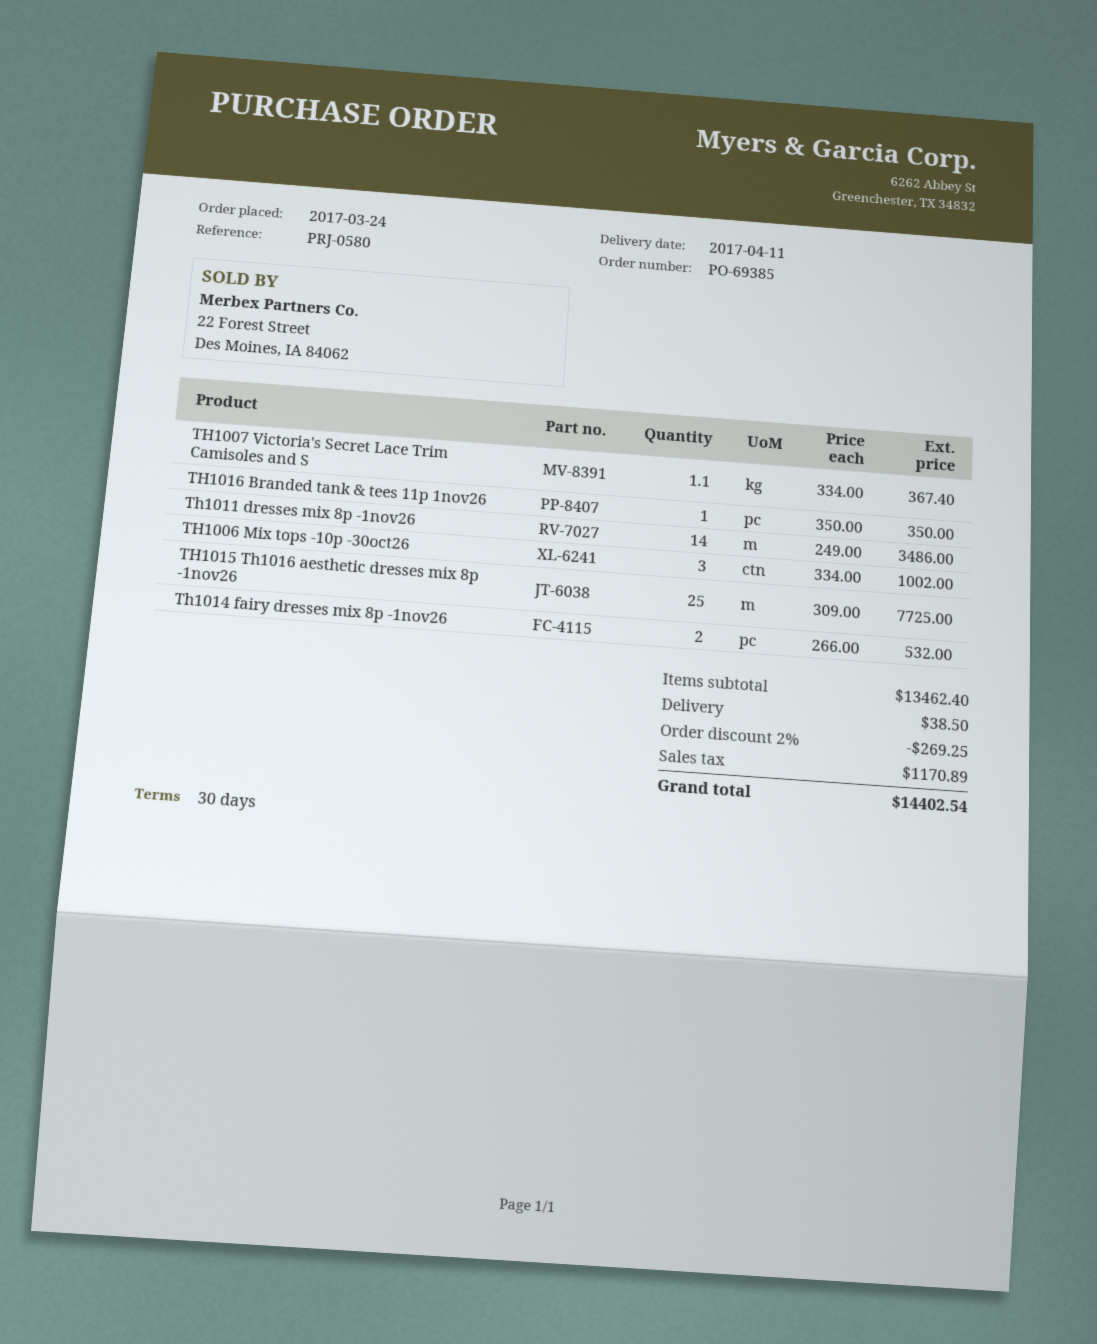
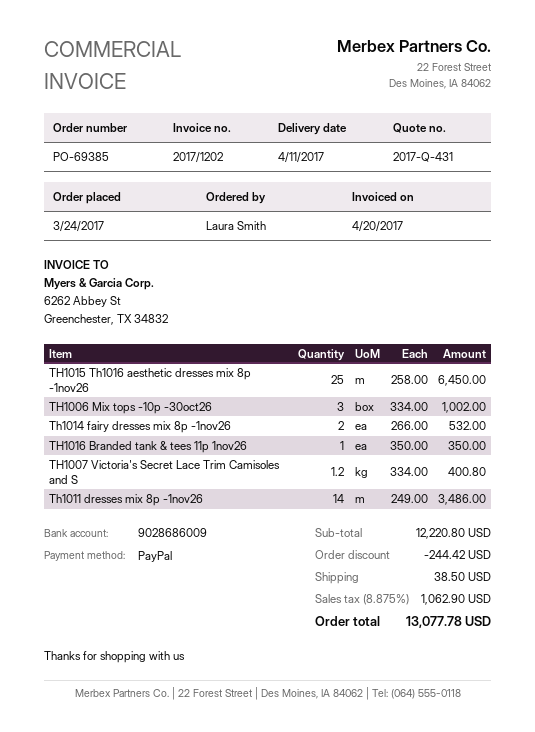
TH1007 Victoria's Secret Lace Trim Camisoles and S: 1.1 x 334.00 = 367.40 -> 1.2 x 334.00 = 400.80
TH1015 Th1016 aesthetic dresses mix 8p -1nov26: 25 x 309.00 = 7725.00 -> 25 x 258.00 = 6450.00
subtotal: 13462.40 -> 12220.80
discount: 269.25 -> 244.42
tax: 1170.89 -> 1062.90
total: 14402.54 -> 13077.78

